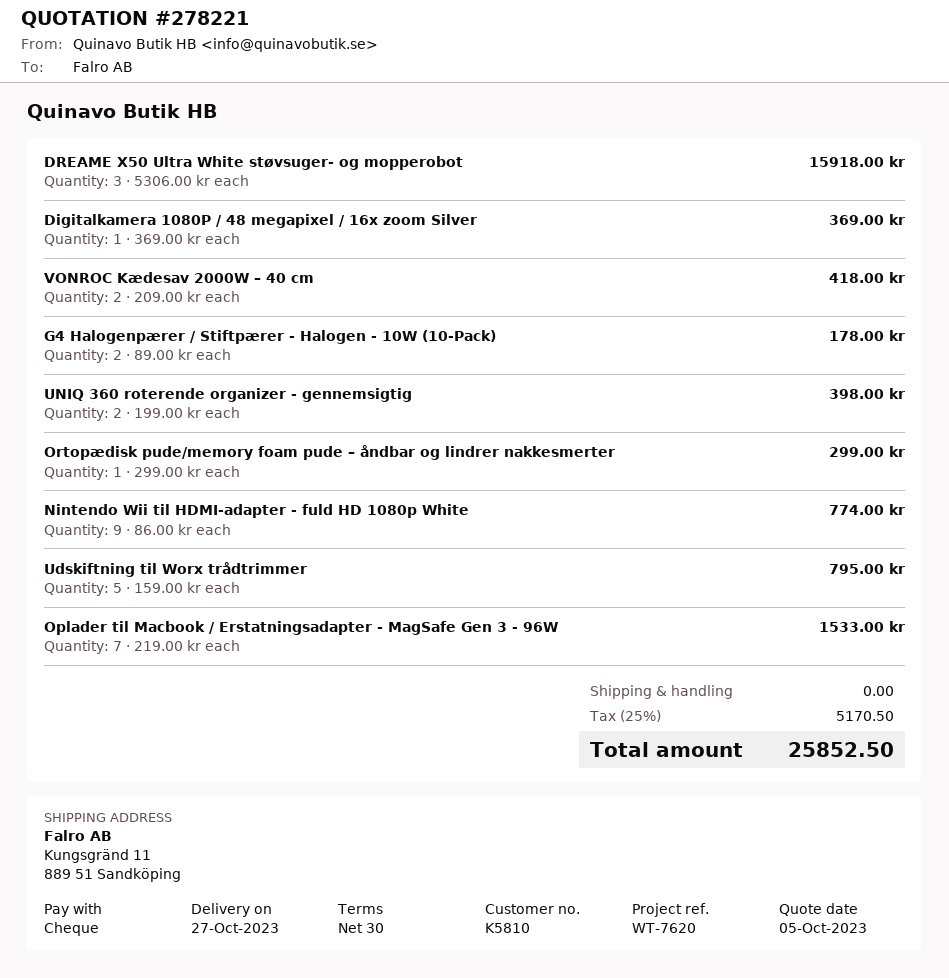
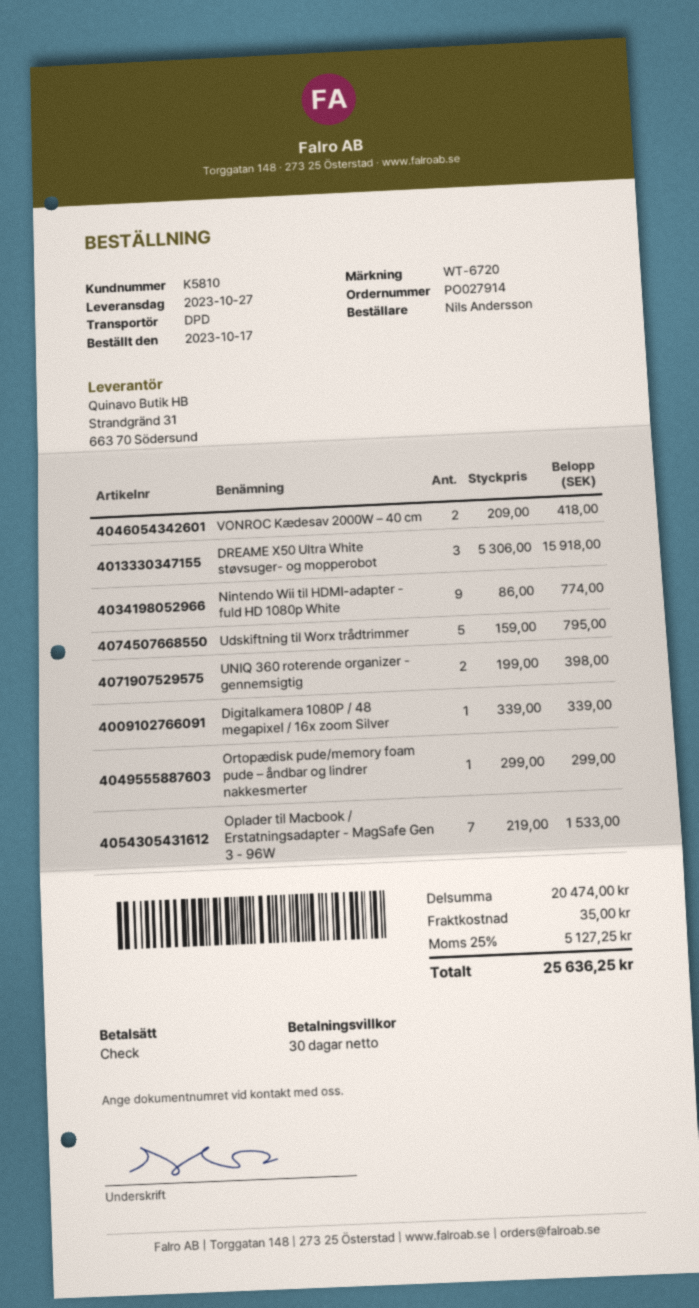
reference: WT-7620 -> WT-6720
Digitalkamera 1080P / 48 megapixel / 16x zoom Silver: 1 x 369.00 = 369.00 -> 1 x 339.00 = 339.00
G4 Halogenpærer / Stiftpærer - Halogen - 10W (10-Pack): 2 x 89.00 = 178.00 -> none
shipping: 0.00 -> 35.00
tax: 25% = 5170.50 -> 25% = 5127.25
total: 25852.50 -> 25636.25

